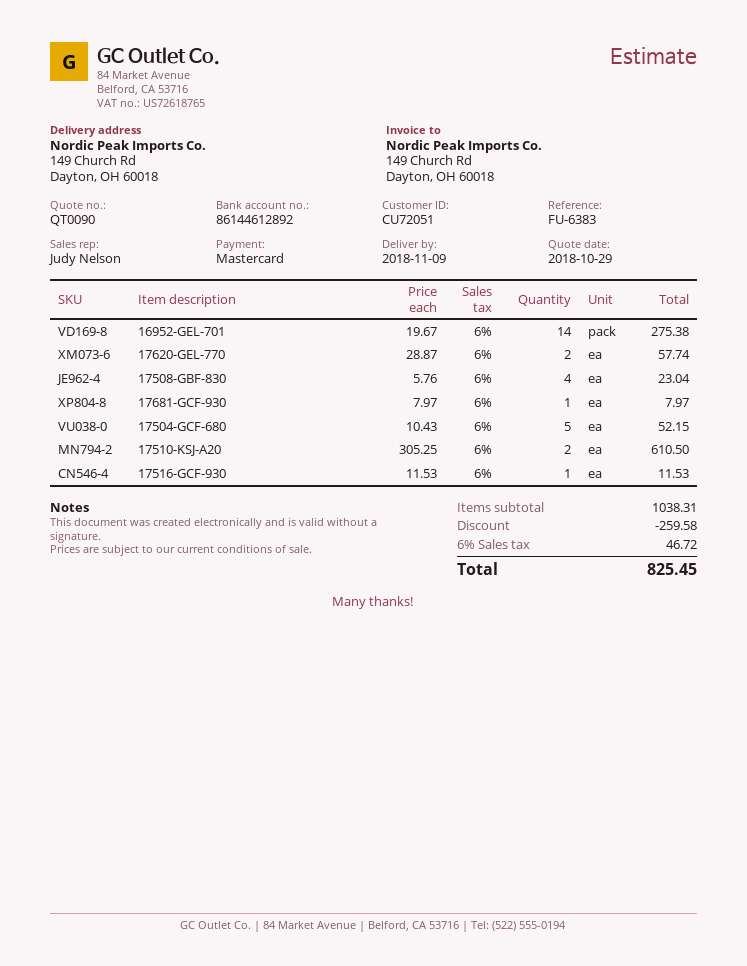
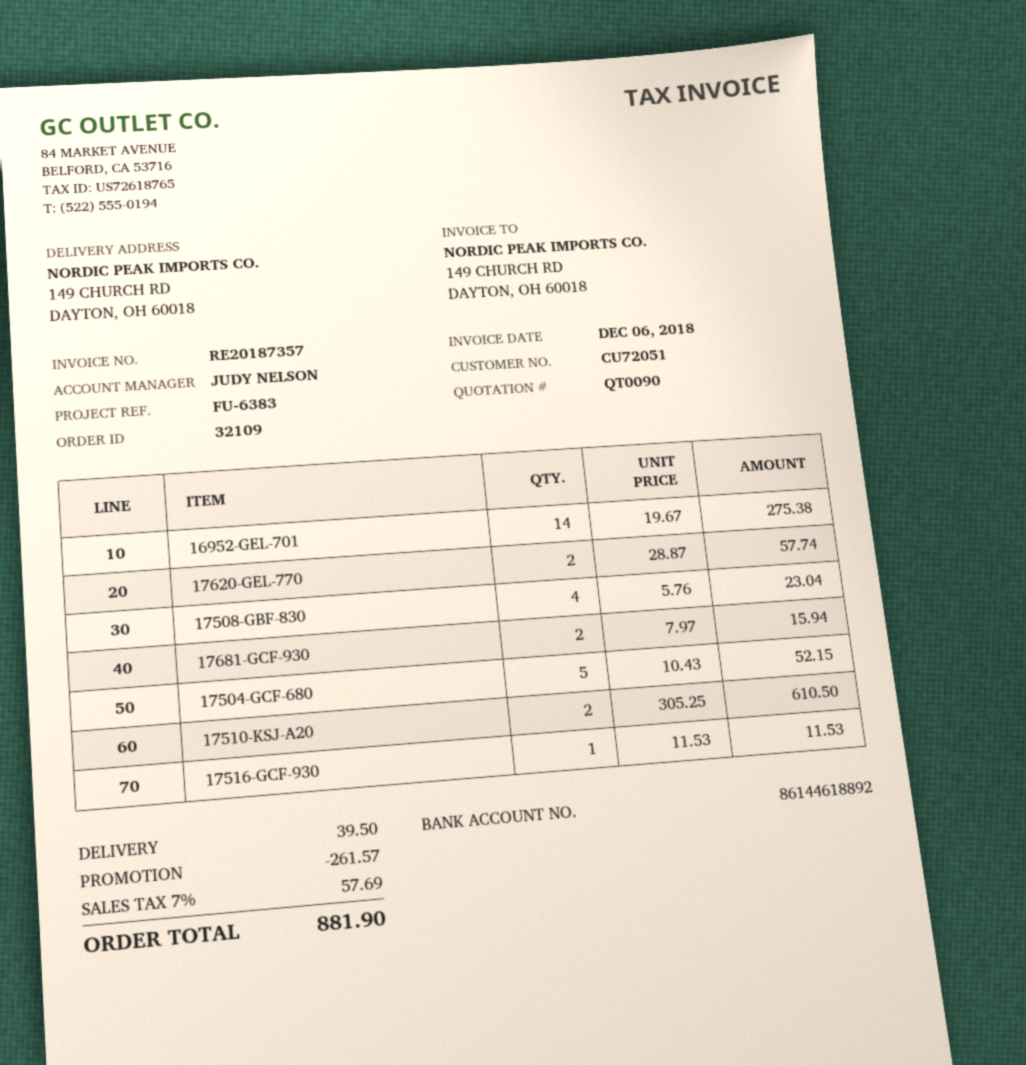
bank account: 86144612892 -> 86144618892
17681-GCF-930: 1 x 7.97 = 7.97 -> 2 x 7.97 = 15.94
discount: 259.58 -> 261.57
shipping: none -> 39.50
tax: 6% = 46.72 -> 7% = 57.69
total: 825.45 -> 881.90

